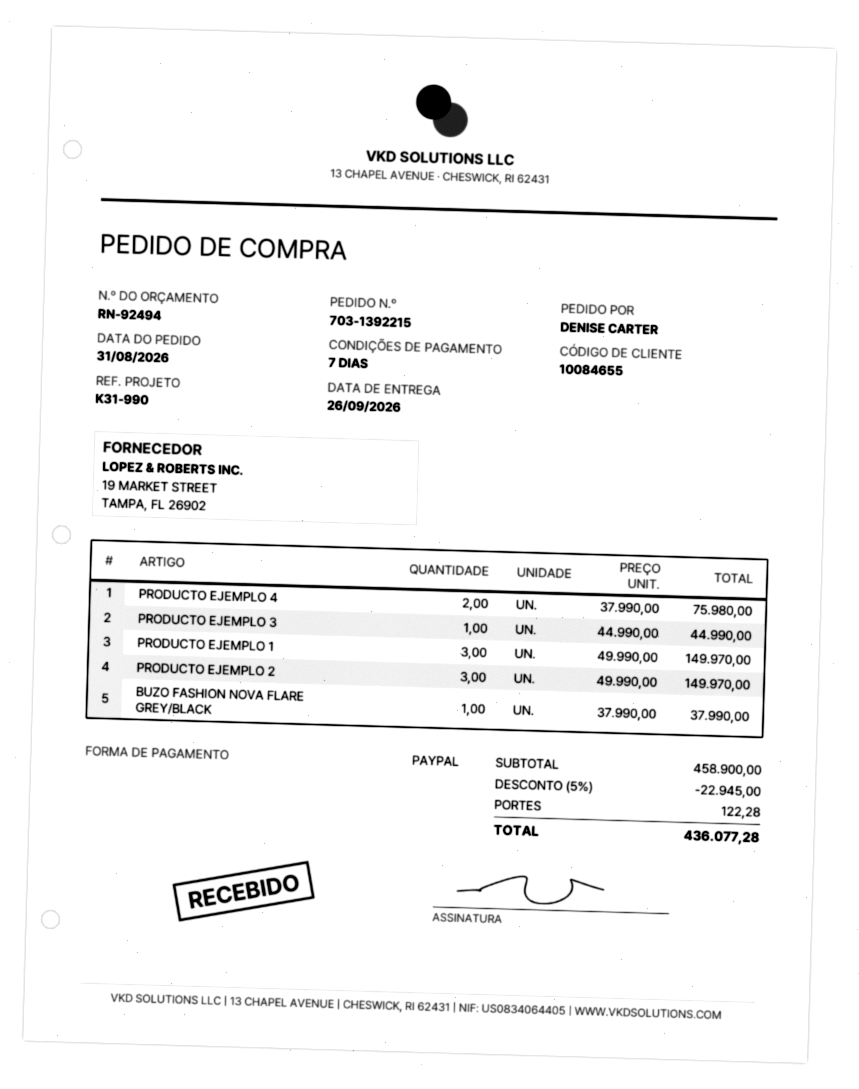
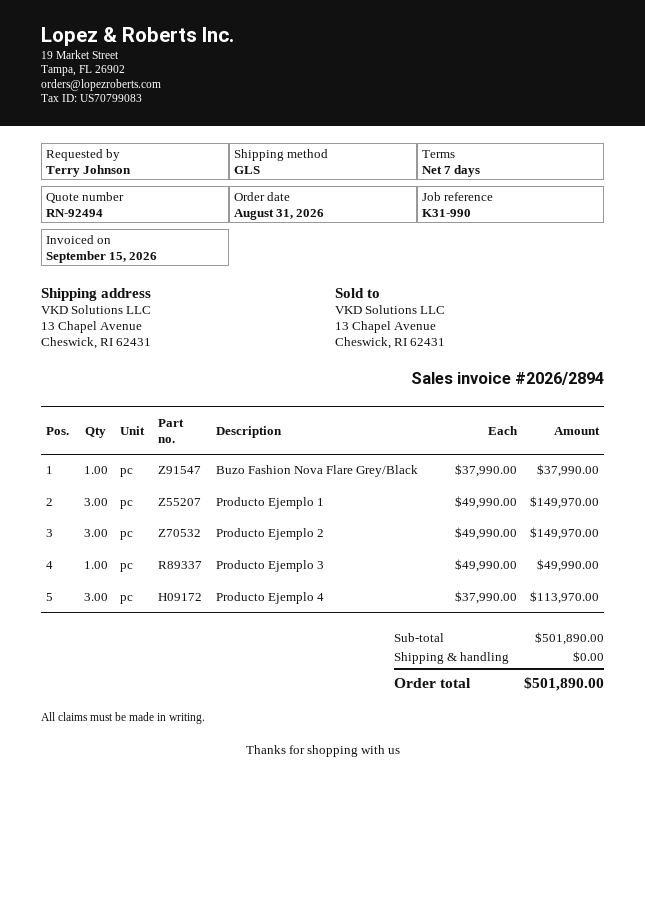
ordered by: DENISE CARTER -> Terry Johnson
PRODUCTO EJEMPLO 4: 2 x 37990.00 = 75980.00 -> 3 x 37990.00 = 113970.00
PRODUCTO EJEMPLO 3: 1 x 44990.00 = 44990.00 -> 1 x 49990.00 = 49990.00
subtotal: 458900.00 -> 501890.00
discount: 5% = 22945.00 -> none
shipping: 122.28 -> 0.00
total: 436077.28 -> 501890.00

